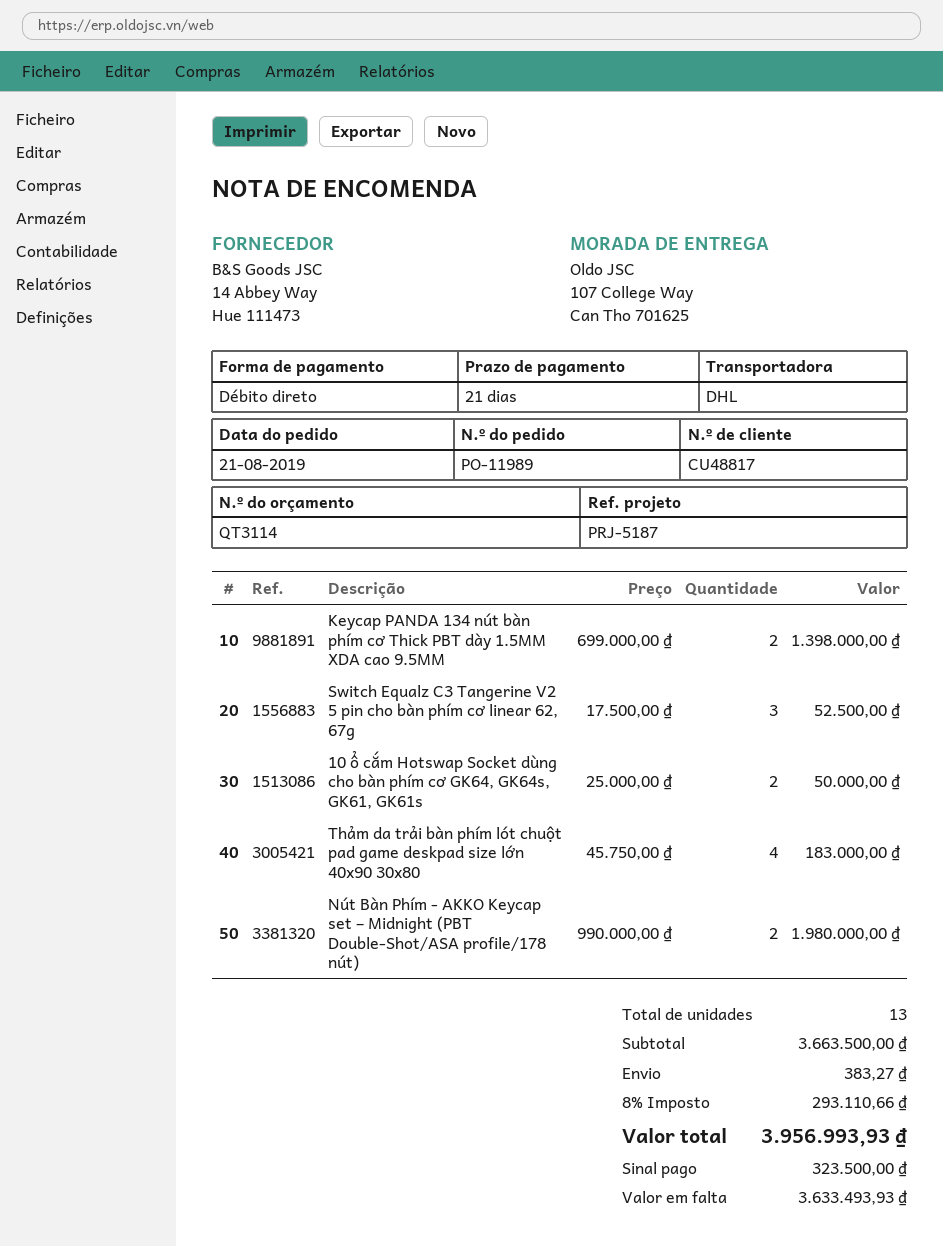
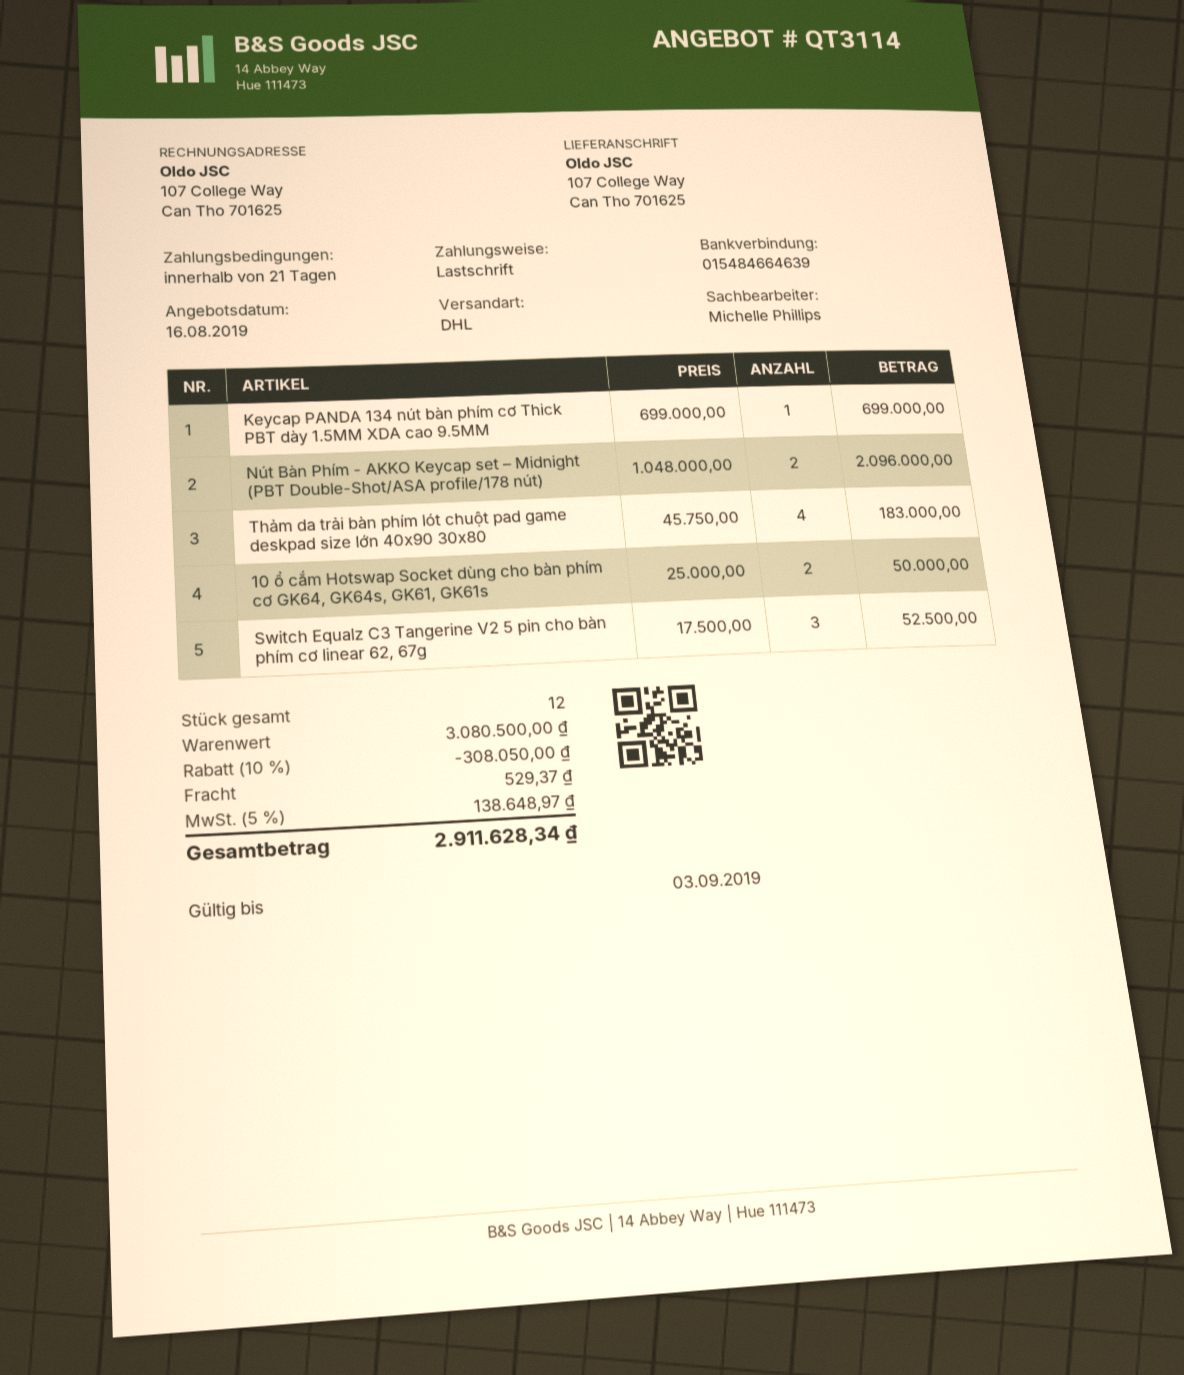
Keycap PANDA 134 nút bàn phím cơ Thick PBT dày 1.5MM XDA cao 9.5MM: 2 x 699000.00 = 1398000.00 -> 1 x 699000.00 = 699000.00
Nút Bàn Phím - AKKO Keycap set – Midnight (PBT Double-Shot/ASA profile/178 nút): 2 x 990000.00 = 1980000.00 -> 2 x 1048000.00 = 2096000.00
total quantity: 13 -> 12
subtotal: 3663500.00 -> 3080500.00
discount: none -> 10% = 308050.00
shipping: 383.27 -> 529.37
tax: 8% = 293110.66 -> 5% = 138648.97
total: 3956993.93 -> 2911628.34

